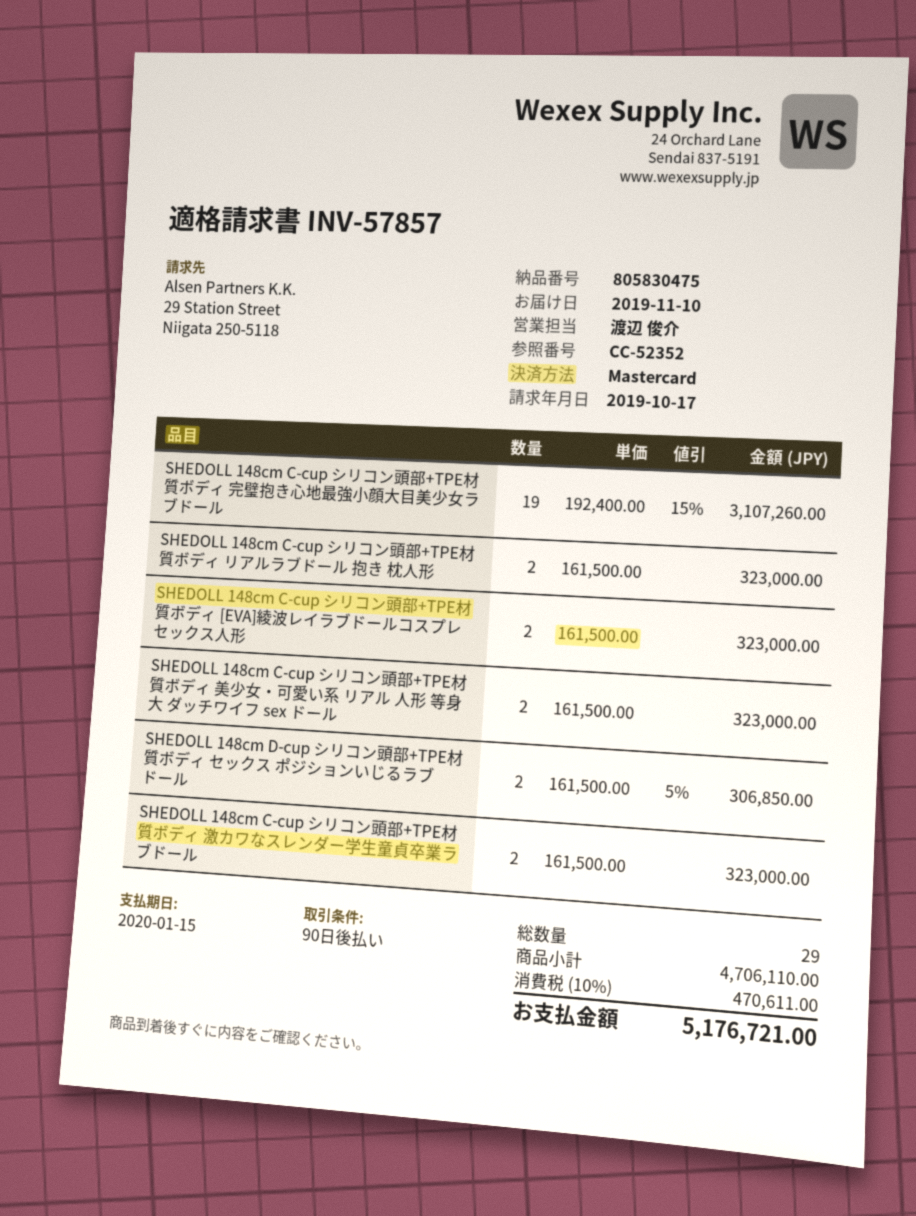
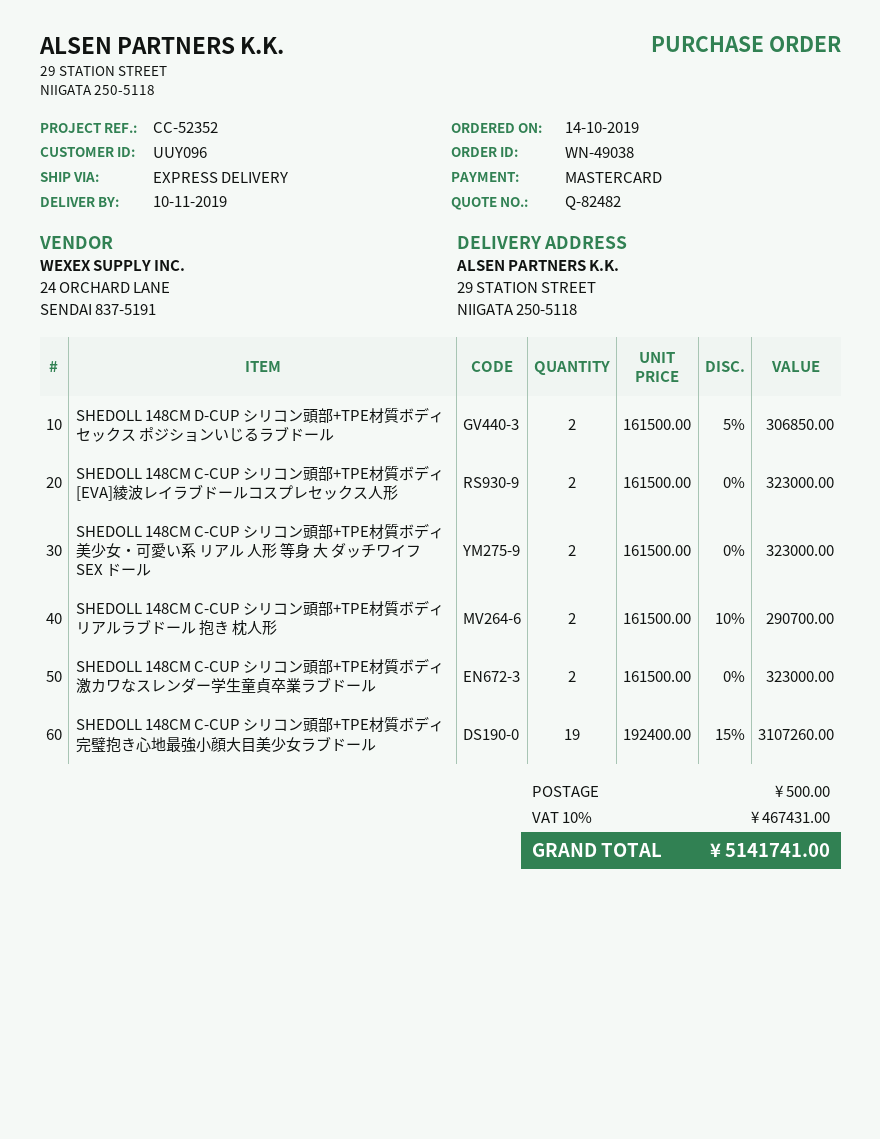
SHEDOLL 148cm C-cup シリコン頭部+TPE材質ボディ リアルラブドール 抱き 枕人形: 2 x 161500.00 = 323000.00 -> 2 x 161500.00 - 10% = 290700.00
shipping: none -> 500.00
tax: 10% = 470611.00 -> 10% = 467431.00
total: 5176721.00 -> 5141741.00

